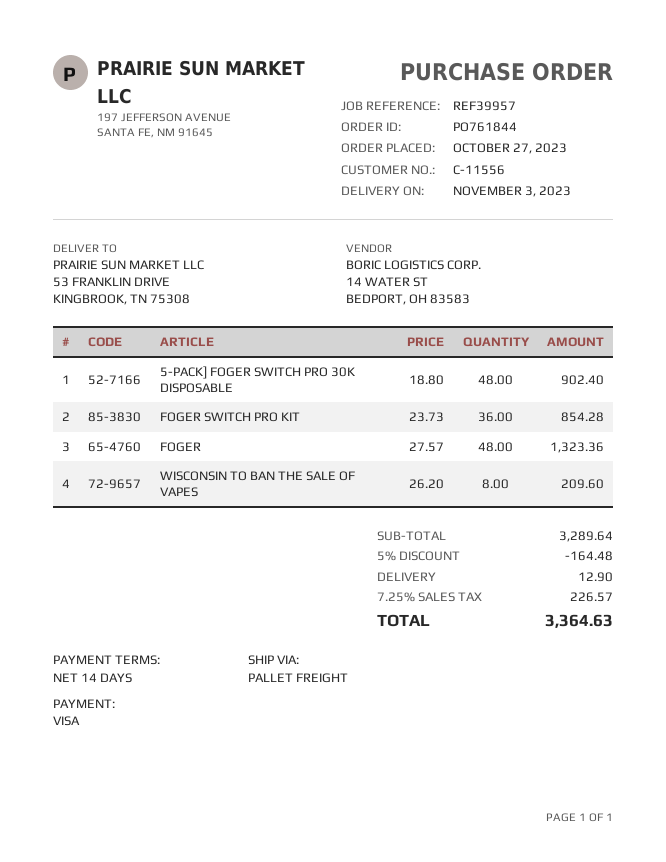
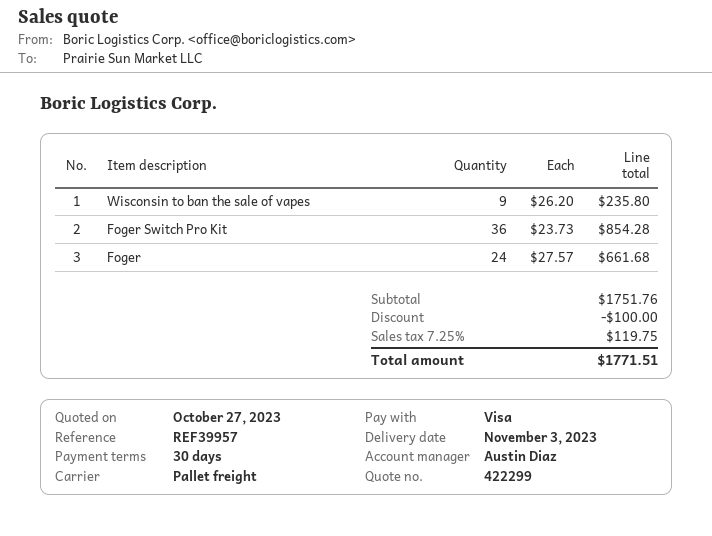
payment terms: 14 days -> 30 days
5-PACK] FOGER SWITCH PRO 30K DISPOSABLE: 48 x 18.80 = 902.40 -> none
FOGER: 48 x 27.57 = 1323.36 -> 24 x 27.57 = 661.68
WISCONSIN TO BAN THE SALE OF VAPES: 8 x 26.20 = 209.60 -> 9 x 26.20 = 235.80
subtotal: 3289.64 -> 1751.76
discount: 164.48 -> 100.00
shipping: 12.90 -> none
tax: 7.25% = 226.57 -> 7.25% = 119.75
total: 3364.63 -> 1771.51

